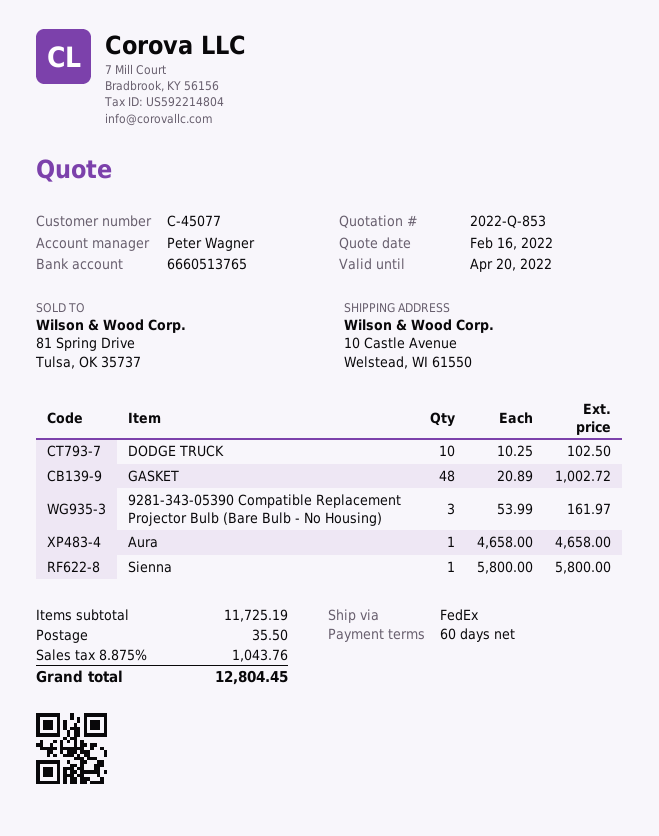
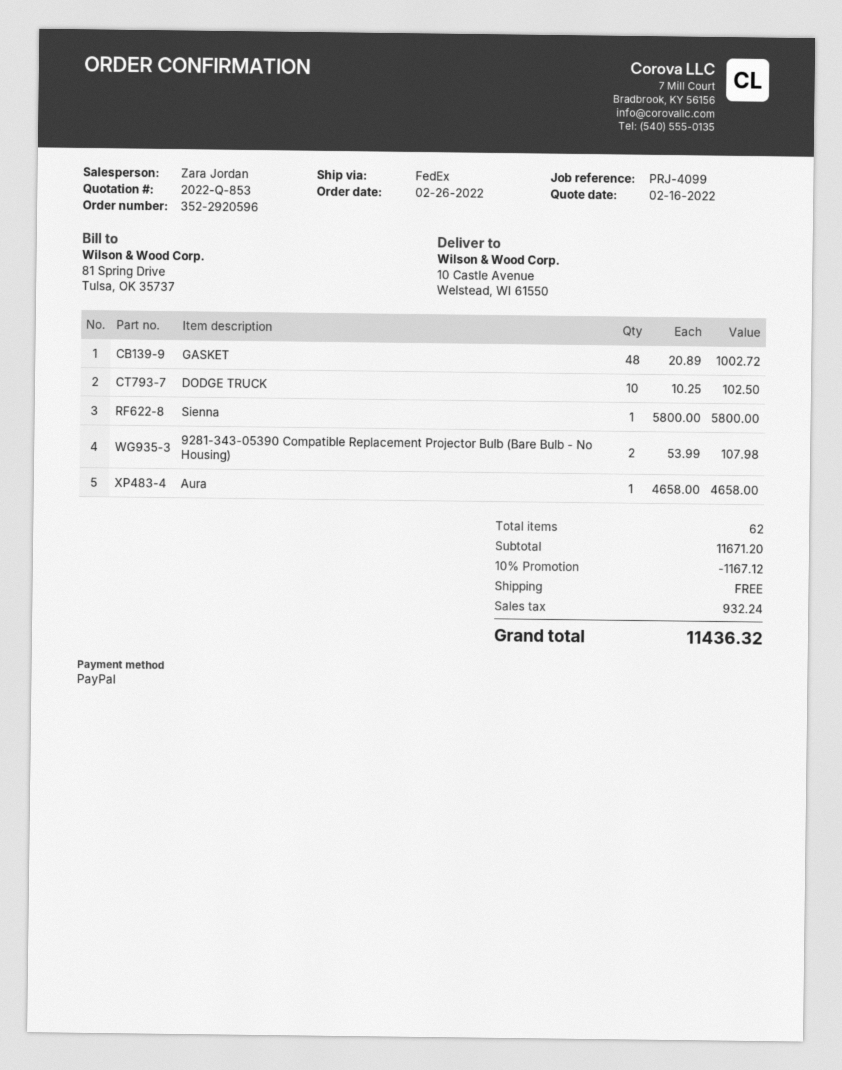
sales rep: Peter Wagner -> Zara Jordan
9281-343-05390 Compatible Replacement Projector Bulb (Bare Bulb - No Housing): 3 x 53.99 = 161.97 -> 2 x 53.99 = 107.98
subtotal: 11725.19 -> 11671.20
discount: none -> 10% = 1167.12
shipping: 35.50 -> 0.00
tax: 1043.76 -> 932.24
total: 12804.45 -> 11436.32

